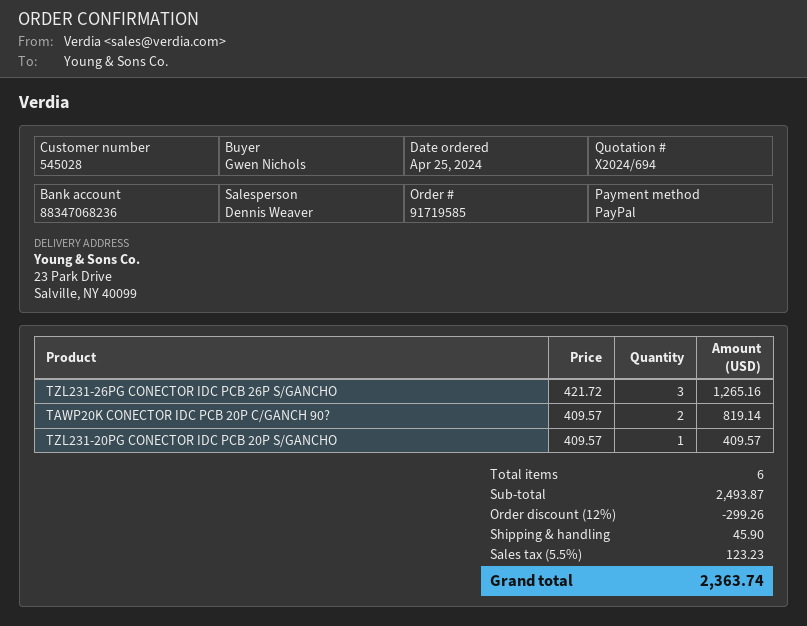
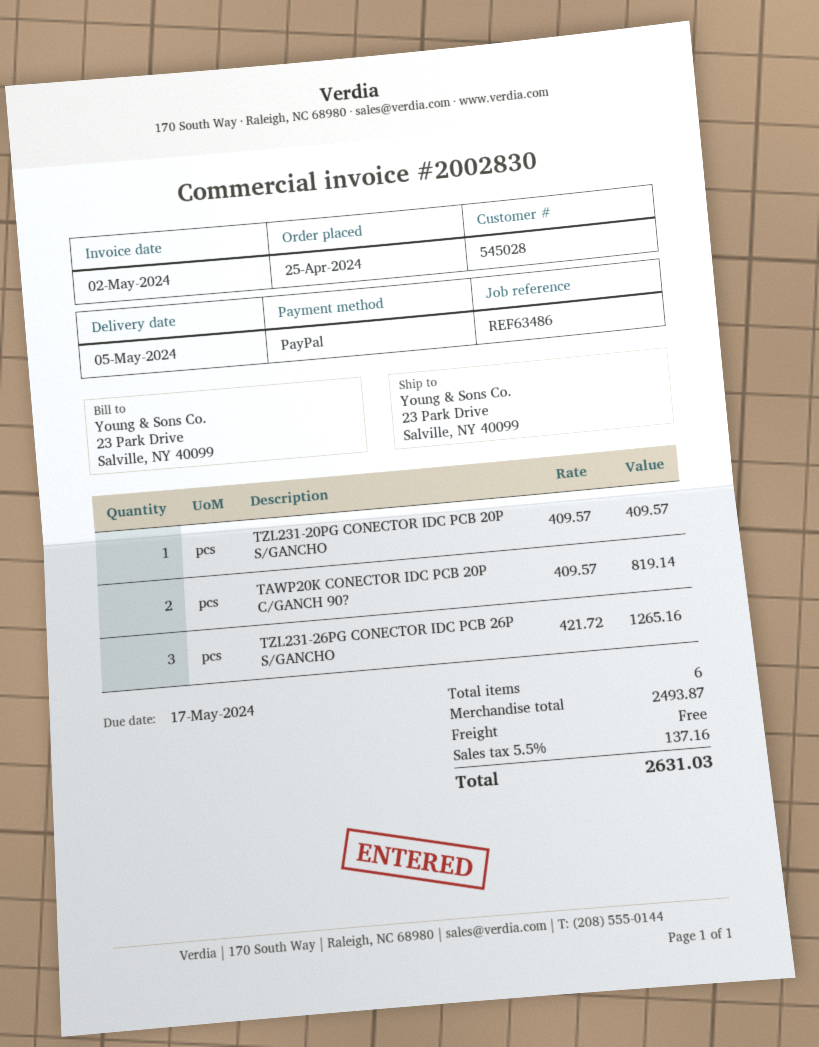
discount: 12% = 299.26 -> none
shipping: 45.90 -> 0.00
tax: 5.5% = 123.23 -> 5.5% = 137.16
total: 2363.74 -> 2631.03

